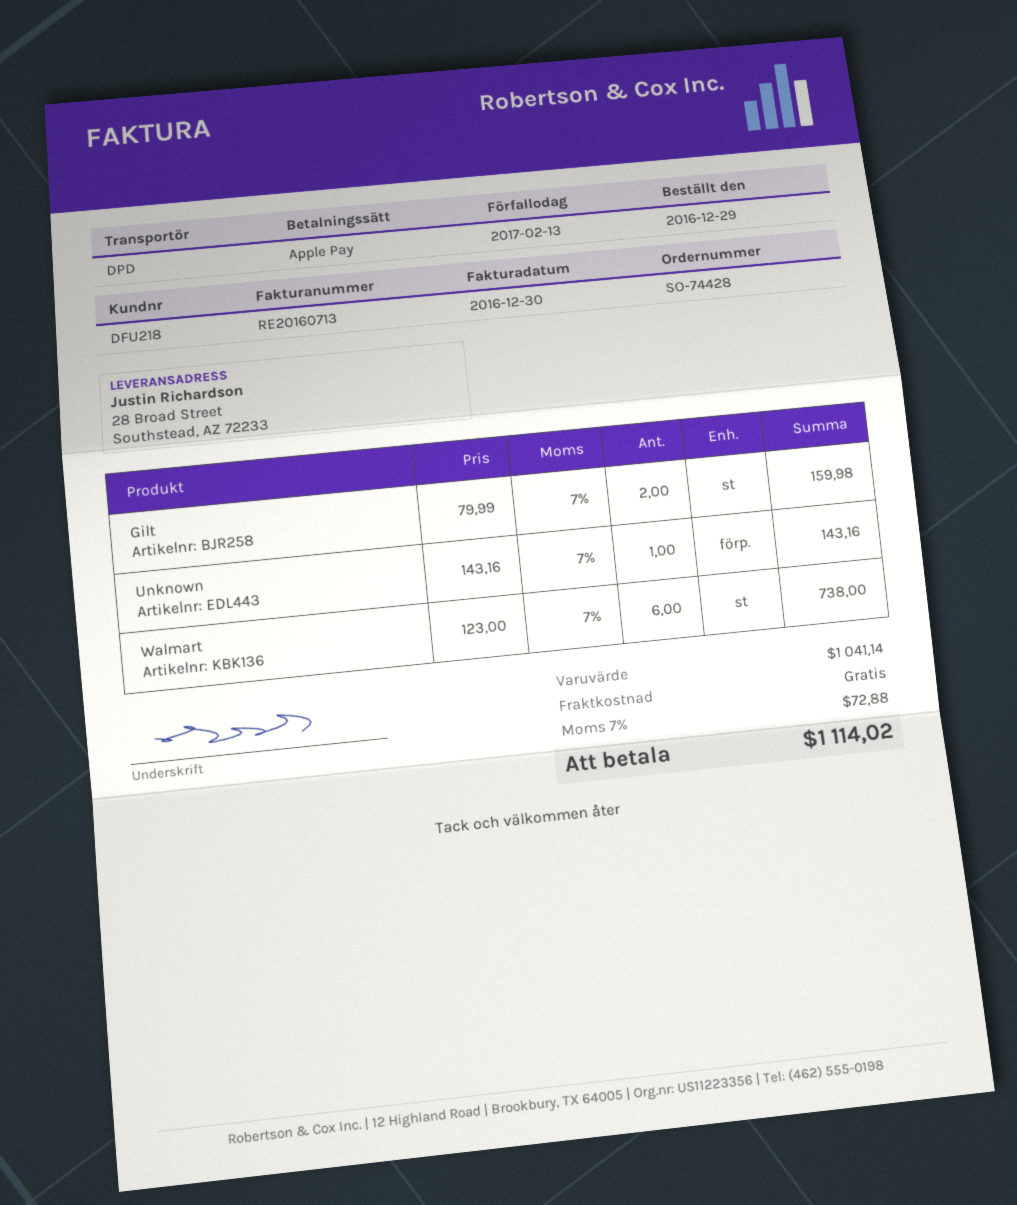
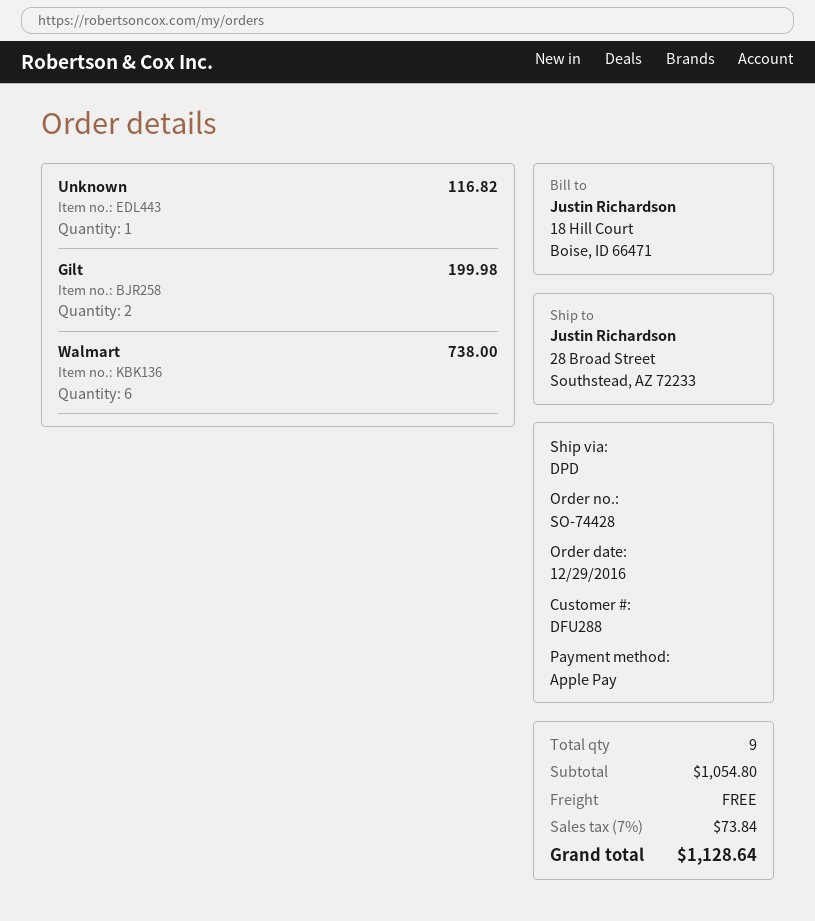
customer number: DFU218 -> DFU288
Gilt: 2 for 159.98 -> 2 for 199.98
Unknown: 1 for 143.16 -> 1 for 116.82
subtotal: 1041.14 -> 1054.80
tax: 7% = 72.88 -> 7% = 73.84
total: 1114.02 -> 1128.64

